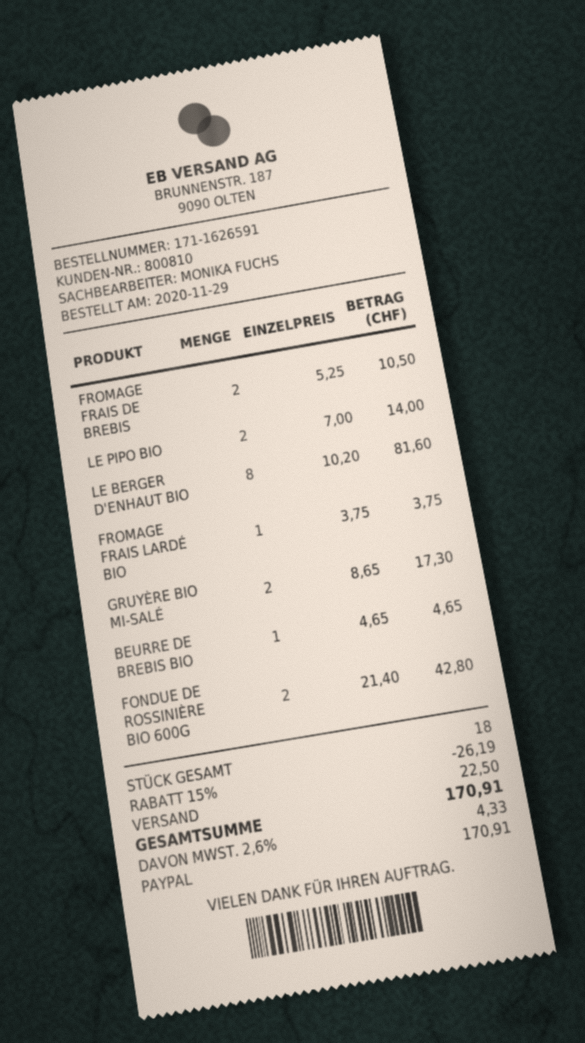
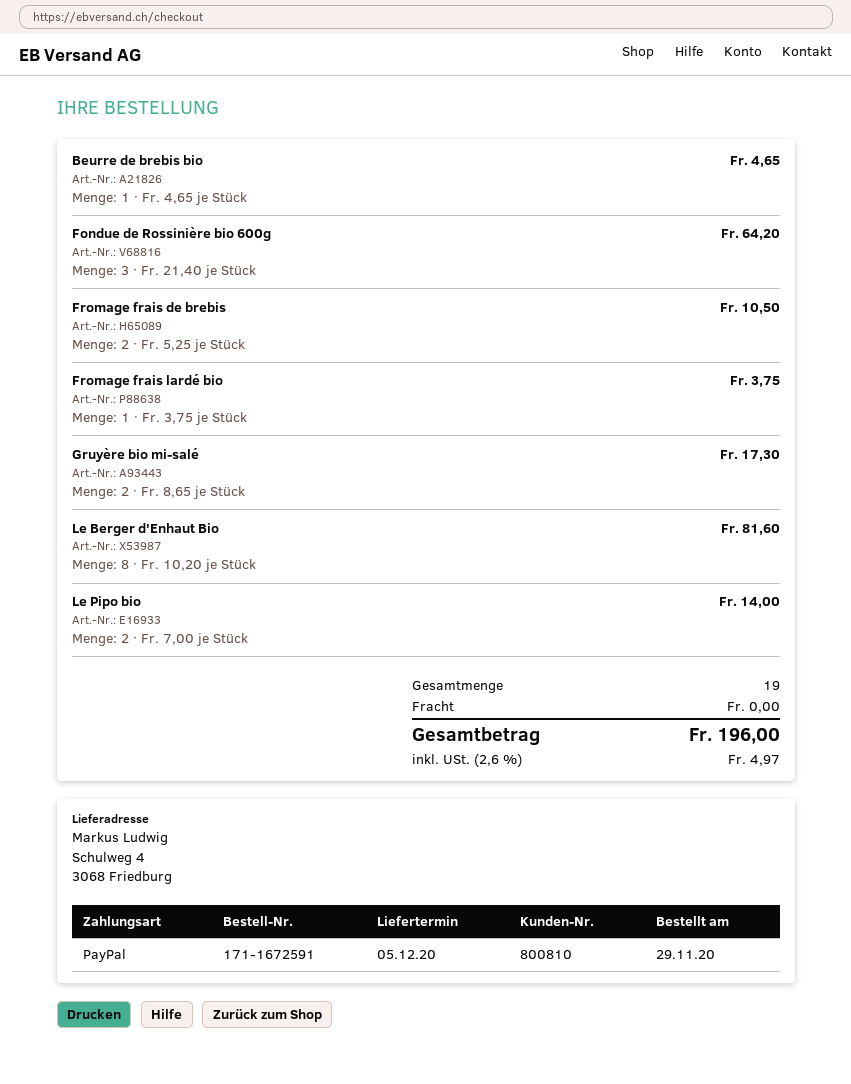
order number: 171-1626591 -> 171-1672591
FONDUE DE ROSSINIÈRE BIO 600G: 2 x 21.40 = 42.80 -> 3 x 21.40 = 64.20
total quantity: 18 -> 19
discount: 15% = 26.19 -> none
shipping: 22.50 -> 0.00
tax: 2.6% = 4.33 -> 2.6% = 4.97
total: 170.91 -> 196.00

